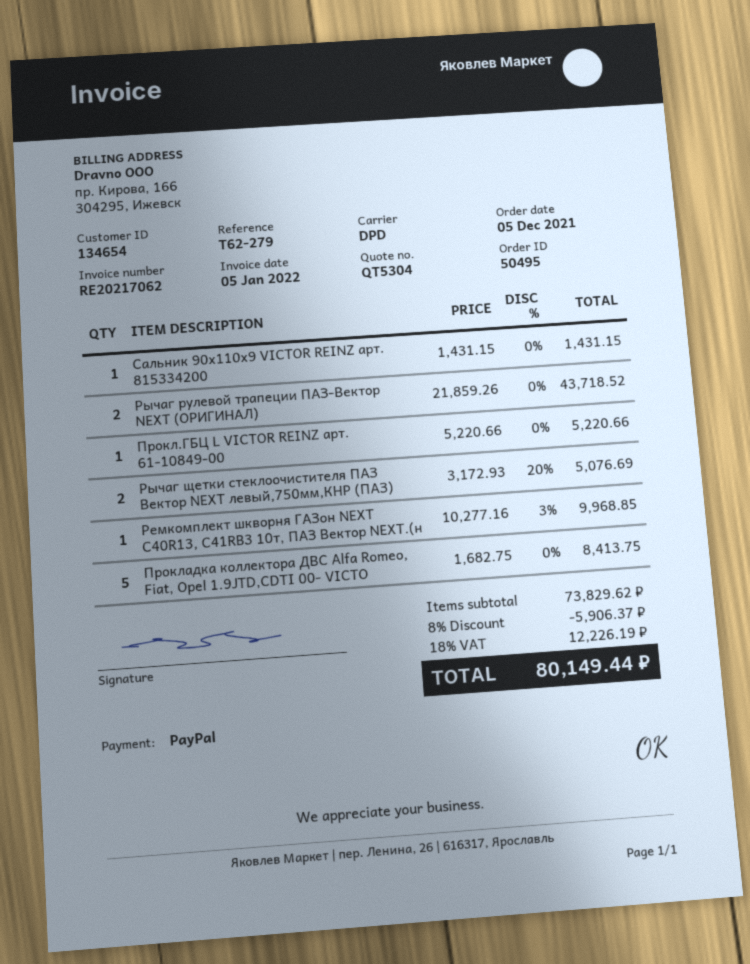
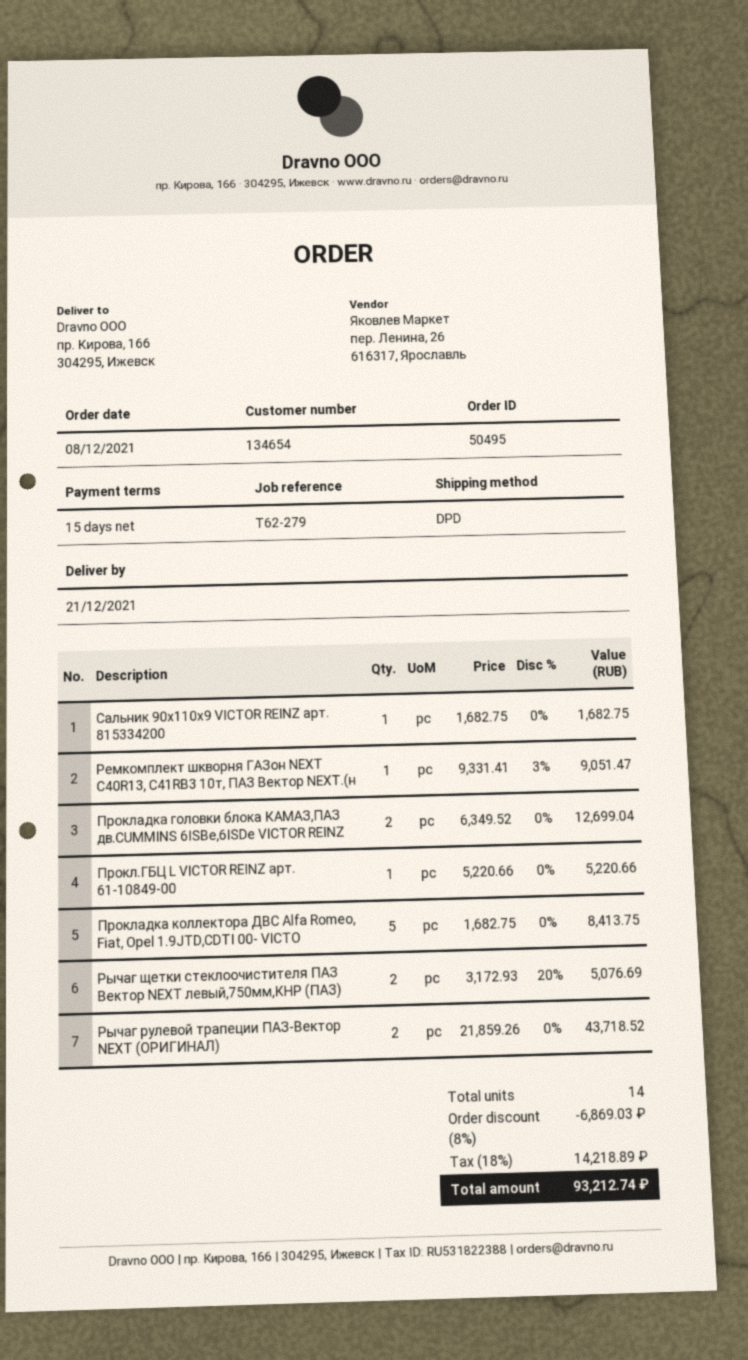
order date: 2021-12-05 -> 2021-12-08
Сальник 90x110x9 VICTOR REINZ арт. 815334200: 1 x 1431.15 = 1431.15 -> 1 x 1682.75 = 1682.75
Ремкомплект шкворня ГАЗон NEXT C40R13, C41RB3 10т, ПАЗ Вектор NEXT.(н: 1 x 10277.16 - 3% = 9968.85 -> 1 x 9331.41 - 3% = 9051.47
Прокладка головки блока КАМАЗ,ПАЗ дв.CUMMINS 6ISBe,6ISDe VICTOR REINZ: none -> 2 x 6349.52 = 12699.04
discount: 8% = 5906.37 -> 8% = 6869.03
tax: 18% = 12226.19 -> 18% = 14218.89
total: 80149.44 -> 93212.74

